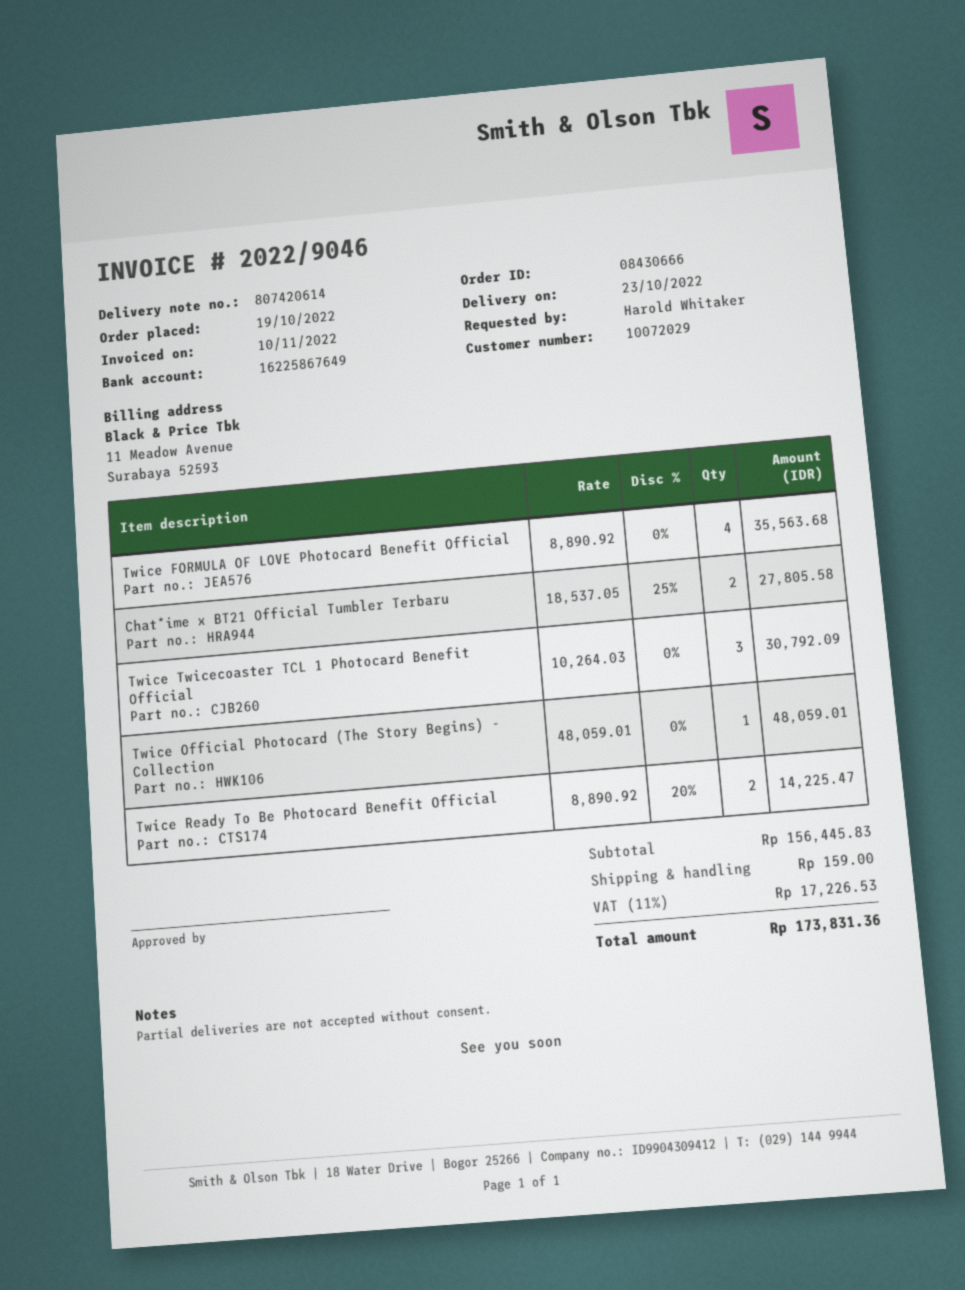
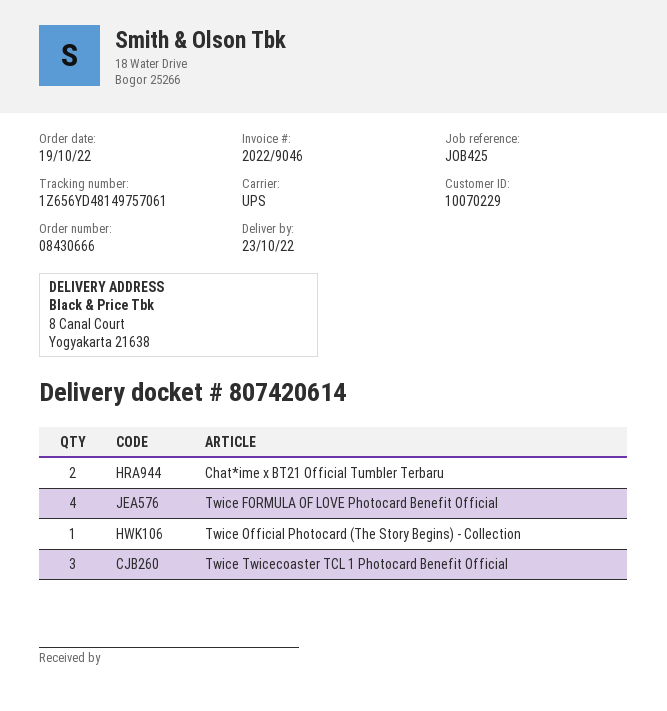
customer number: 10072029 -> 10070229
Twice Ready To Be Photocard Benefit Official: 2 -> none

